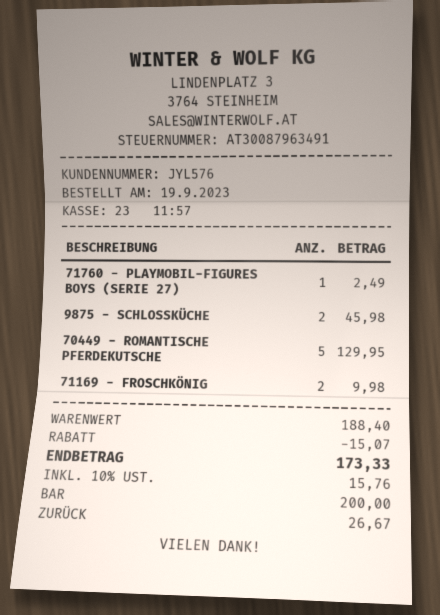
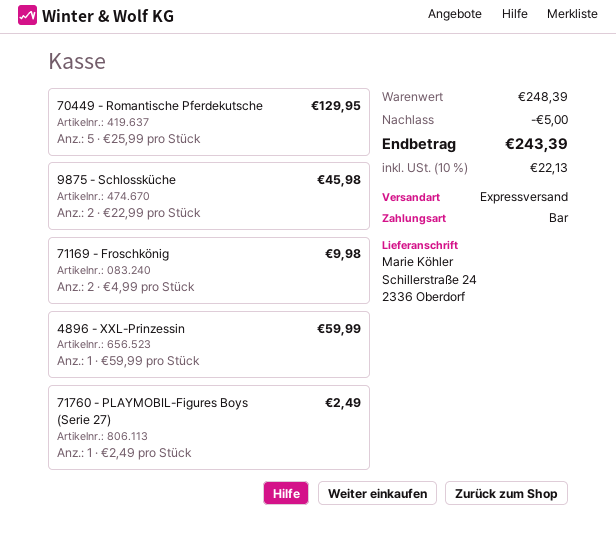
4896 - XXL-Prinzessin: none -> 1 for 59.99
subtotal: 188.40 -> 248.39
discount: 15.07 -> 5.00
tax: 10% = 15.76 -> 10% = 22.13
total: 173.33 -> 243.39

